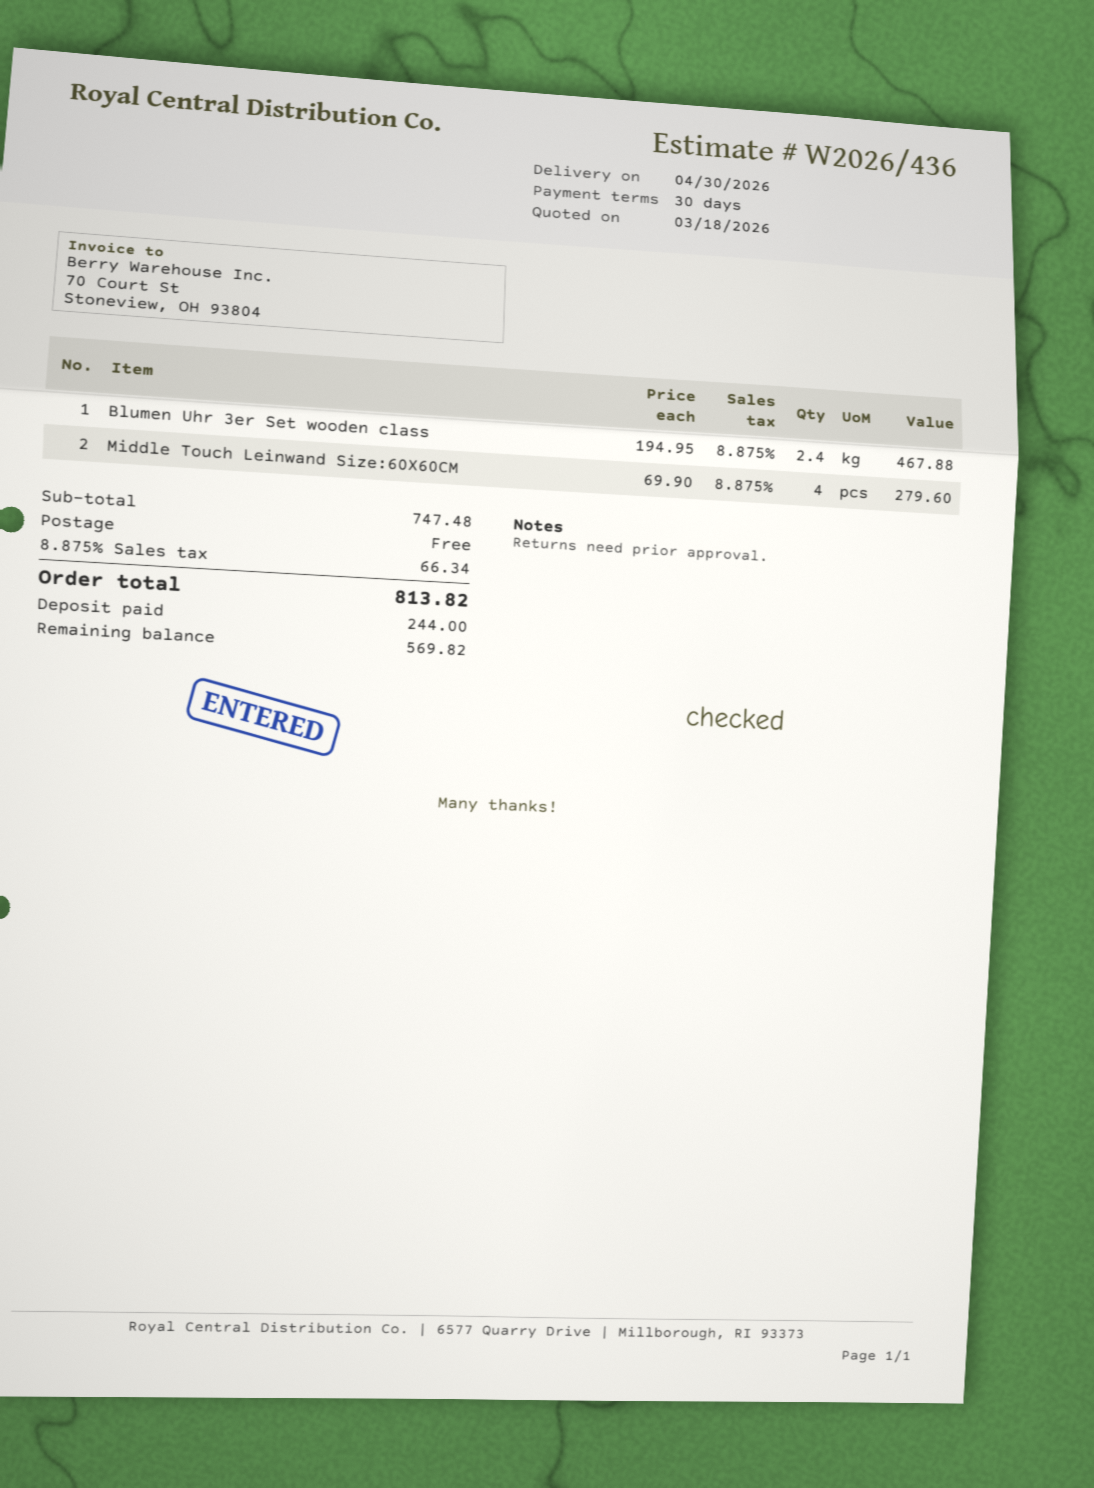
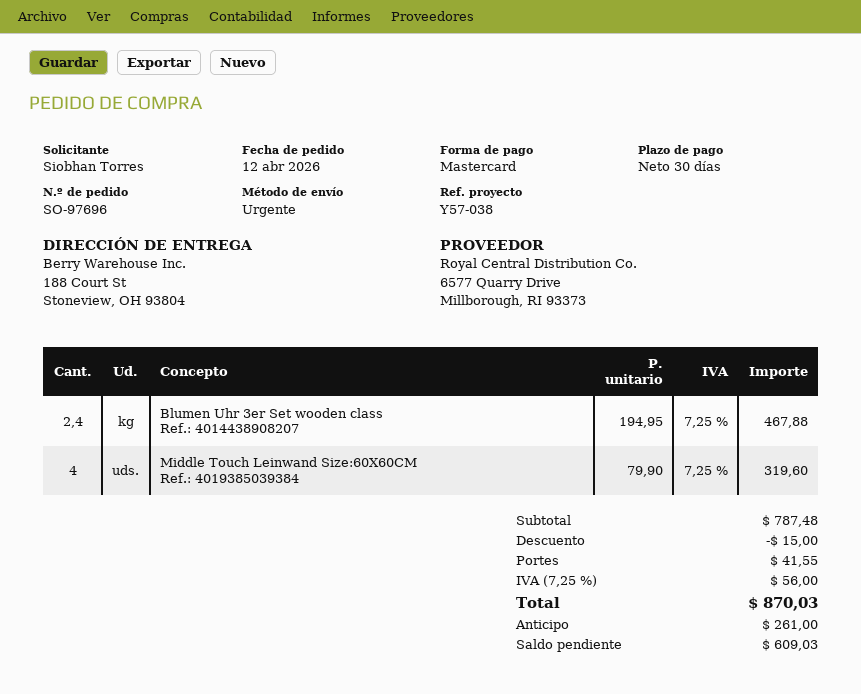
Middle Touch Leinwand Size:60X60CM: 4 x 69.90 = 279.60 -> 4 x 79.90 = 319.60
subtotal: 747.48 -> 787.48
discount: none -> 15.00
shipping: 0.00 -> 41.55
tax: 8.875% = 66.34 -> 7.25% = 56.00
total: 813.82 -> 870.03
deposit: 244.00 -> 261.00
balance: 569.82 -> 609.03

